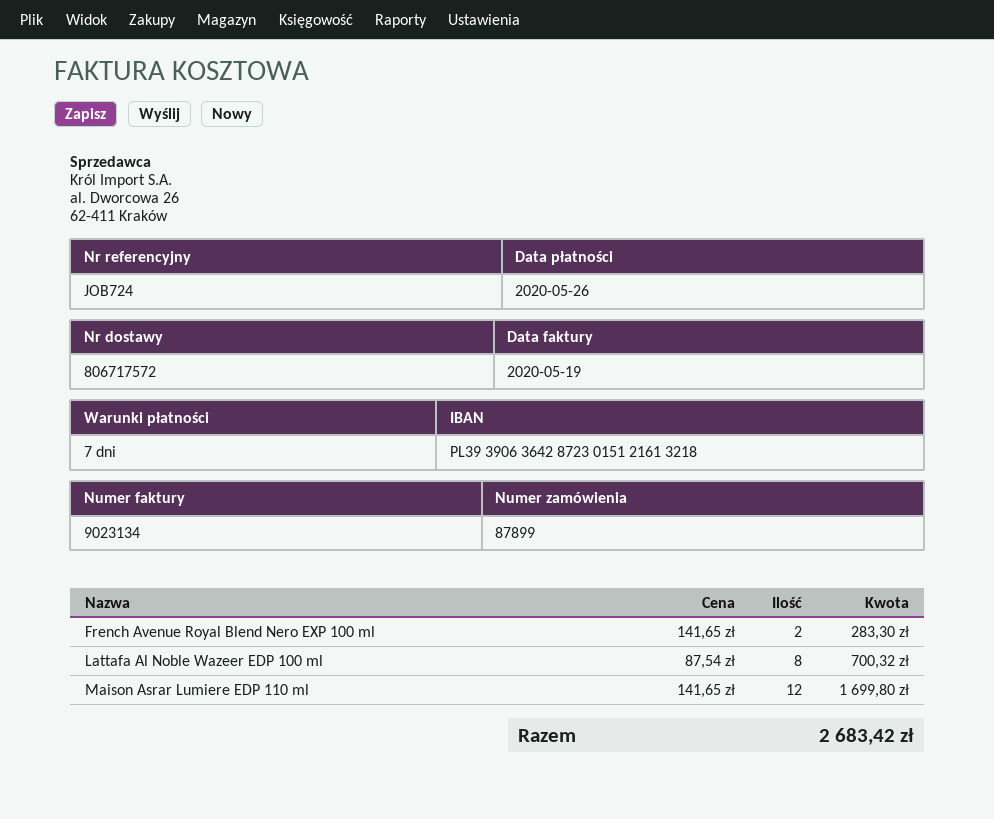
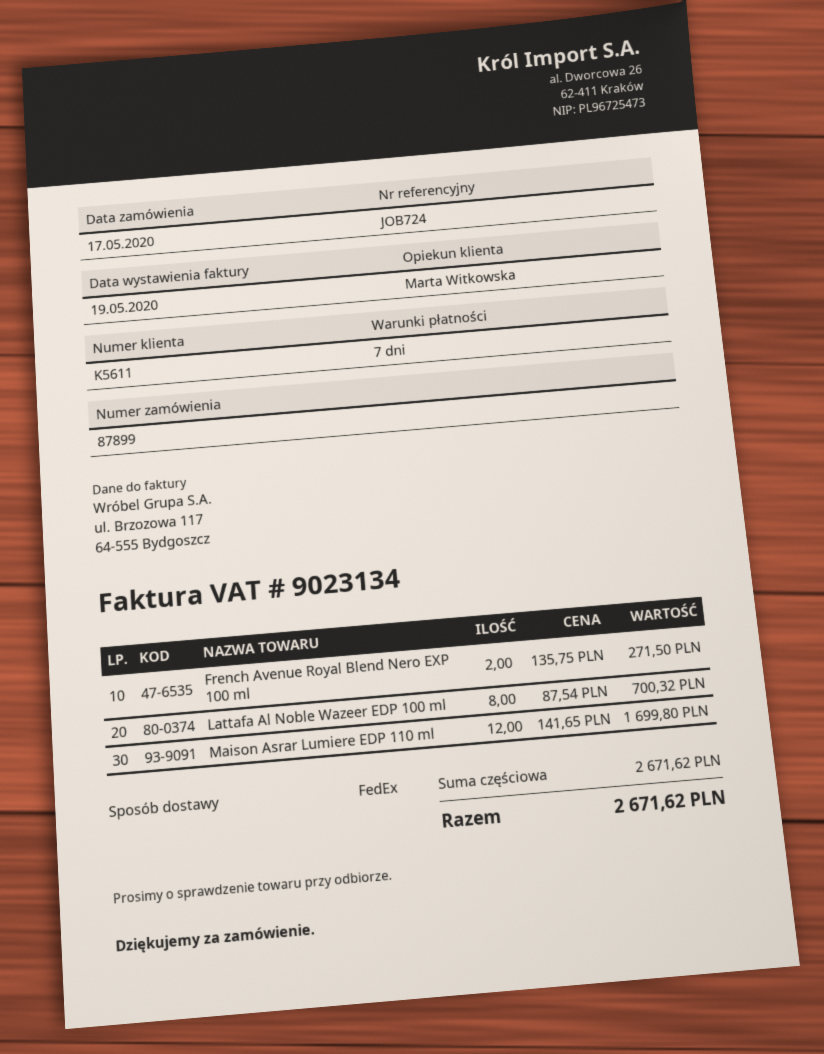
French Avenue Royal Blend Nero EXP 100 ml: 2 x 141.65 = 283.30 -> 2 x 135.75 = 271.50
total: 2683.42 -> 2671.62

